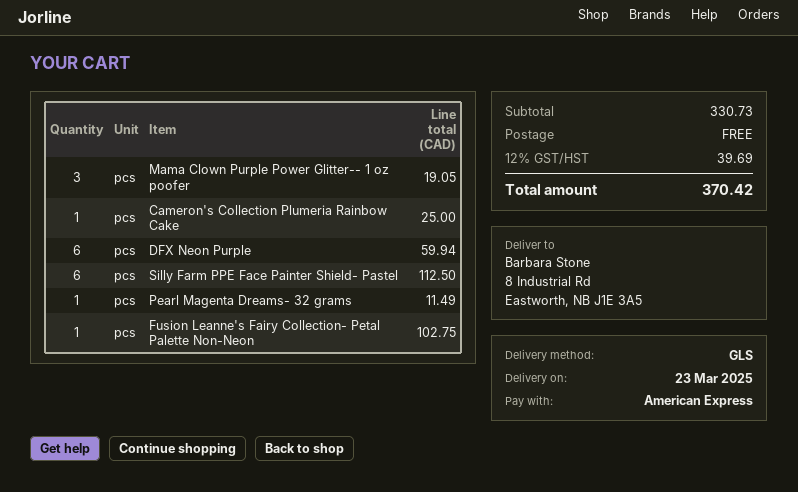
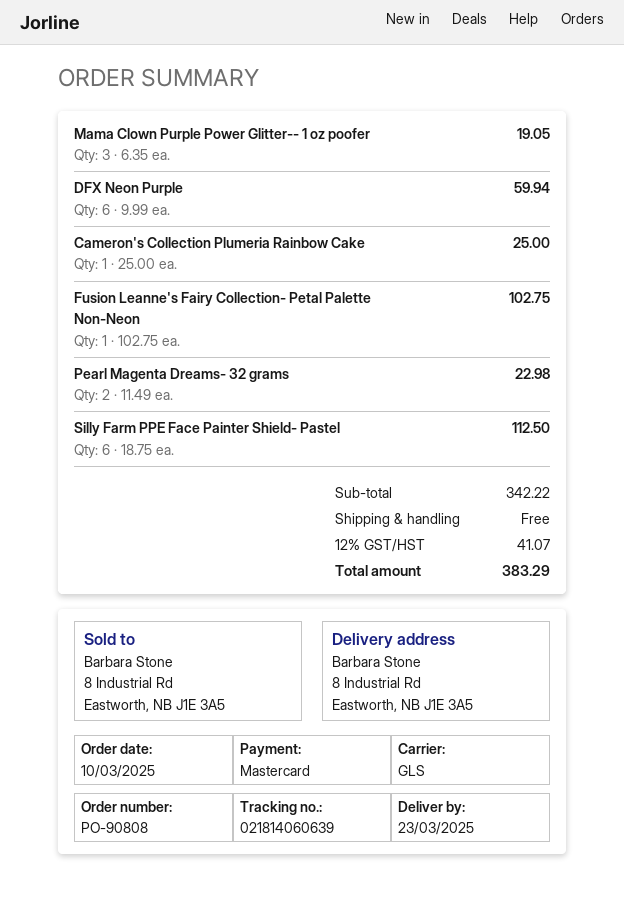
payment method: American Express -> Mastercard
Pearl Magenta Dreams- 32 grams: 1 for 11.49 -> 2 for 22.98
subtotal: 330.73 -> 342.22
tax: 12% = 39.69 -> 12% = 41.07
total: 370.42 -> 383.29

